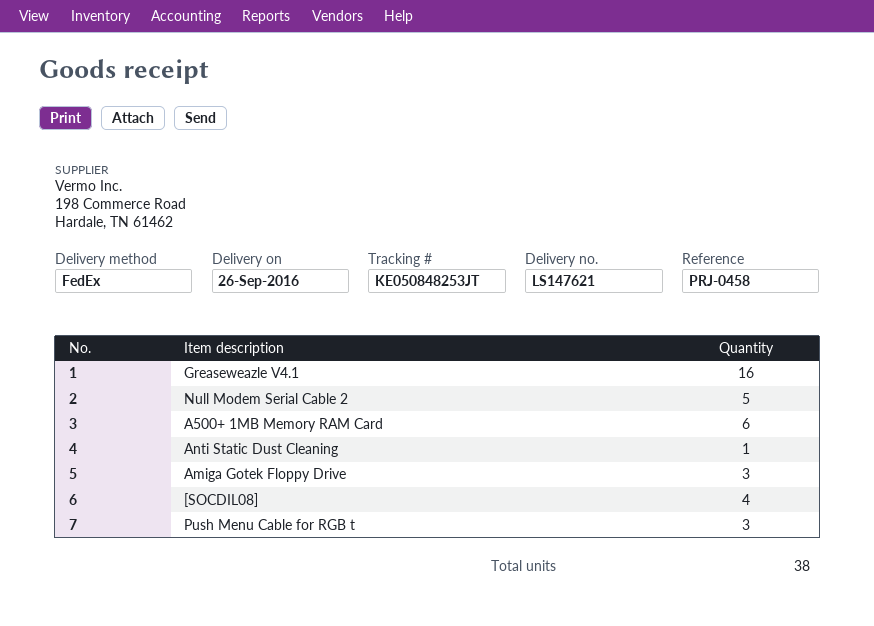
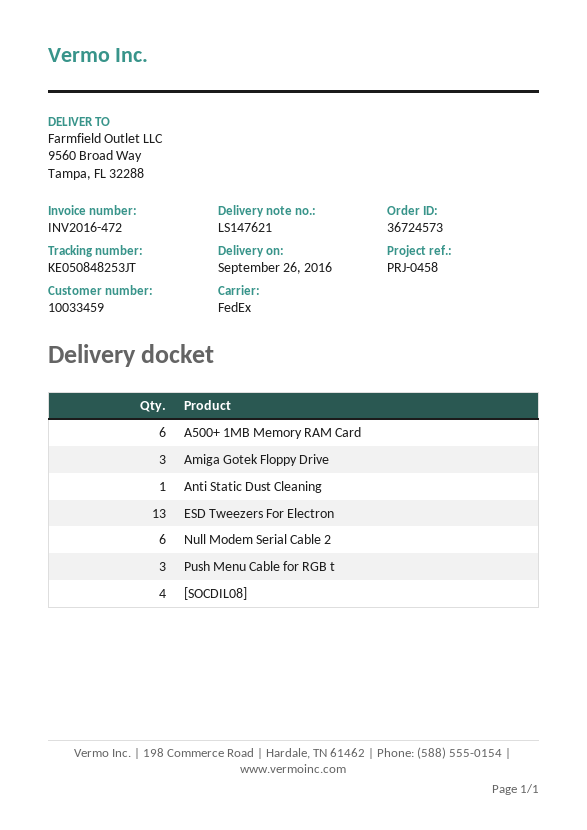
Greaseweazle V4.1: 16 -> none
Null Modem Serial Cable 2: 5 -> 6
ESD Tweezers For Electron: none -> 13

